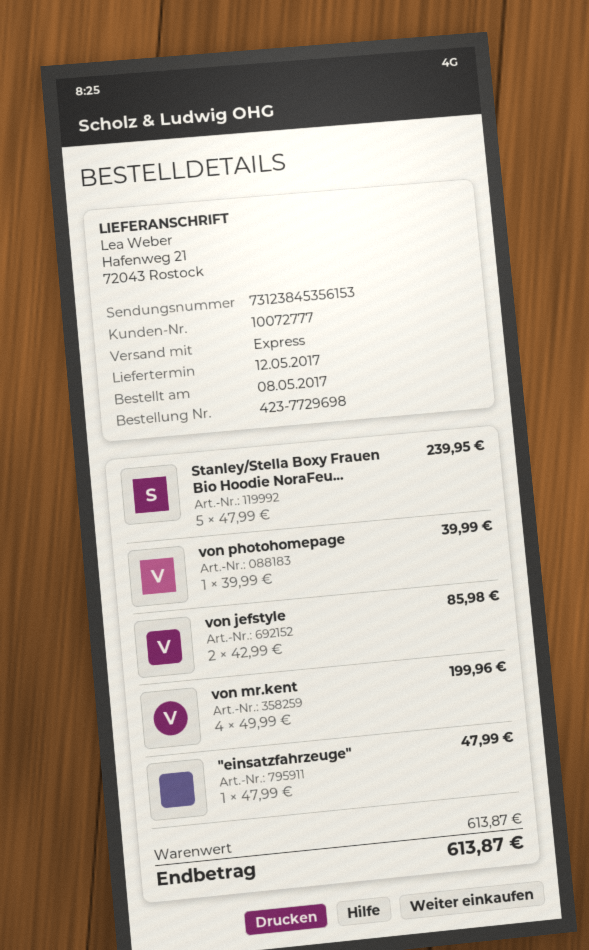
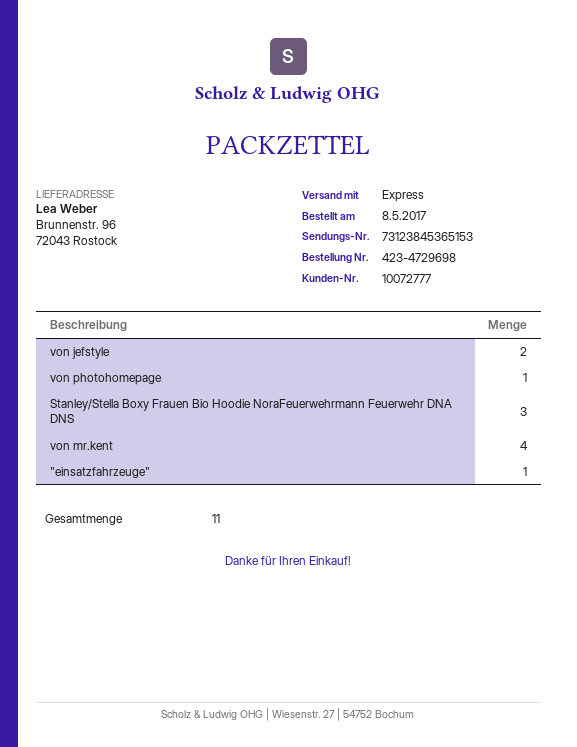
order number: 423-7729698 -> 423-4729698
tracking number: 73123845356153 -> 73123845365153
ship to: Hafenweg 21, 72043 Rostock -> Brunnenstr. 96, 72043 Rostock
Stanley/Stella Boxy Frauen Bio Hoodie NoraFeu...: 5 -> 3

